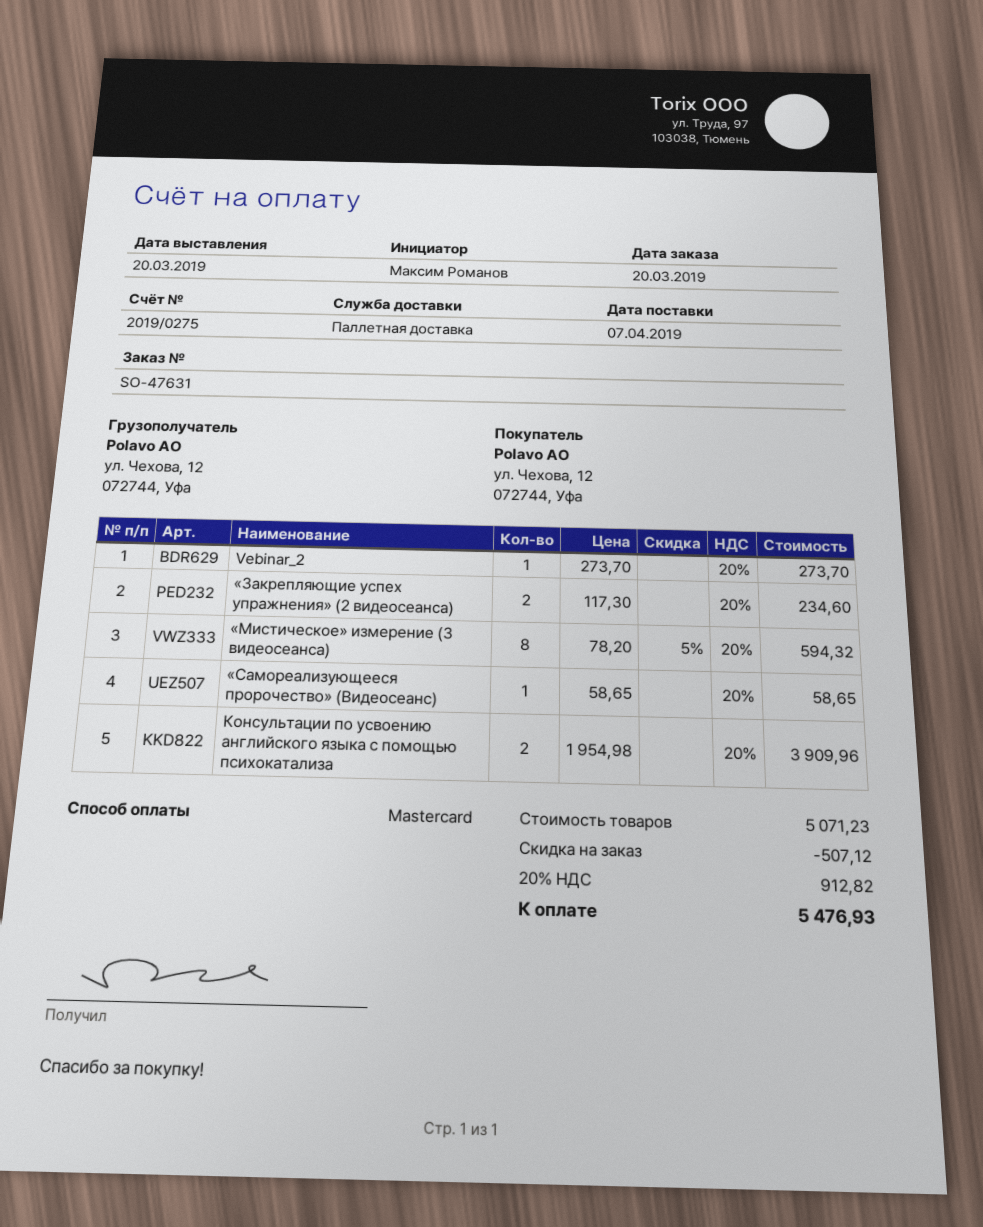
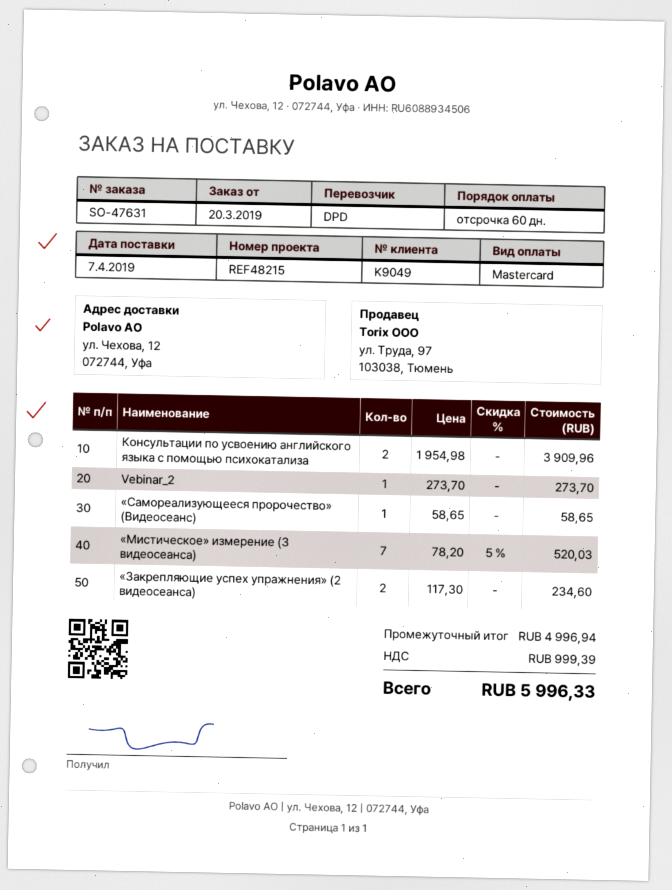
shipping method: pallet freight -> DPD
«Мистическое» измерение (3 видеосеанса): 8 x 78.20 - 5% = 594.32 -> 7 x 78.20 - 5% = 520.03
subtotal: 5071.23 -> 4996.94
discount: 507.12 -> none
tax: 912.82 -> 999.39
total: 5476.93 -> 5996.33

